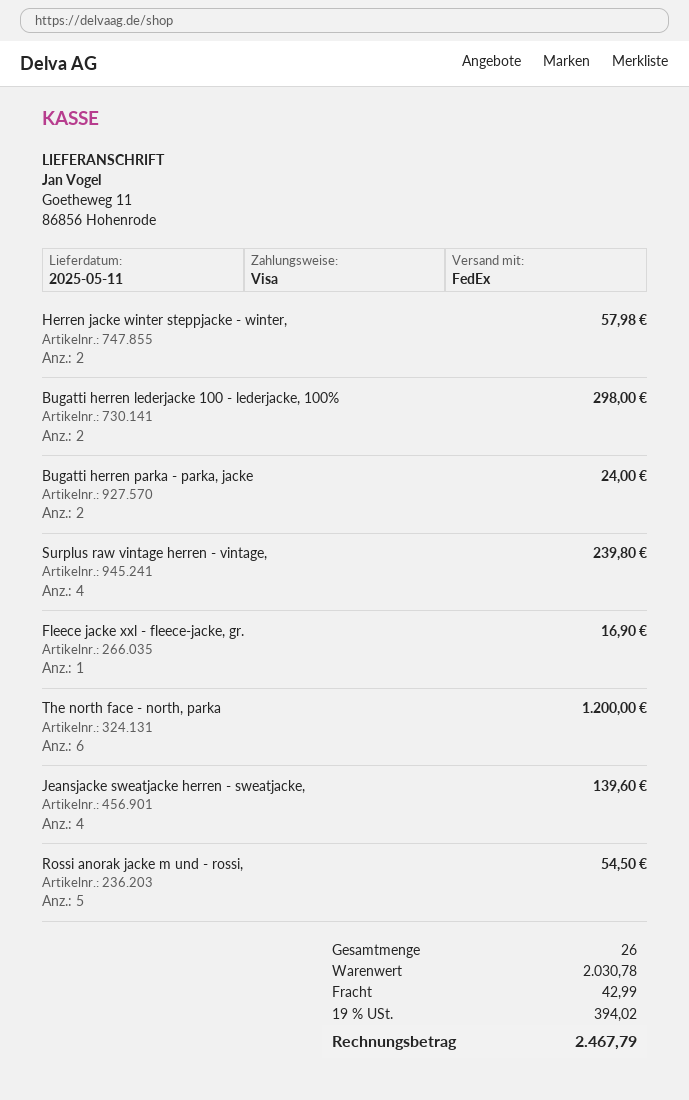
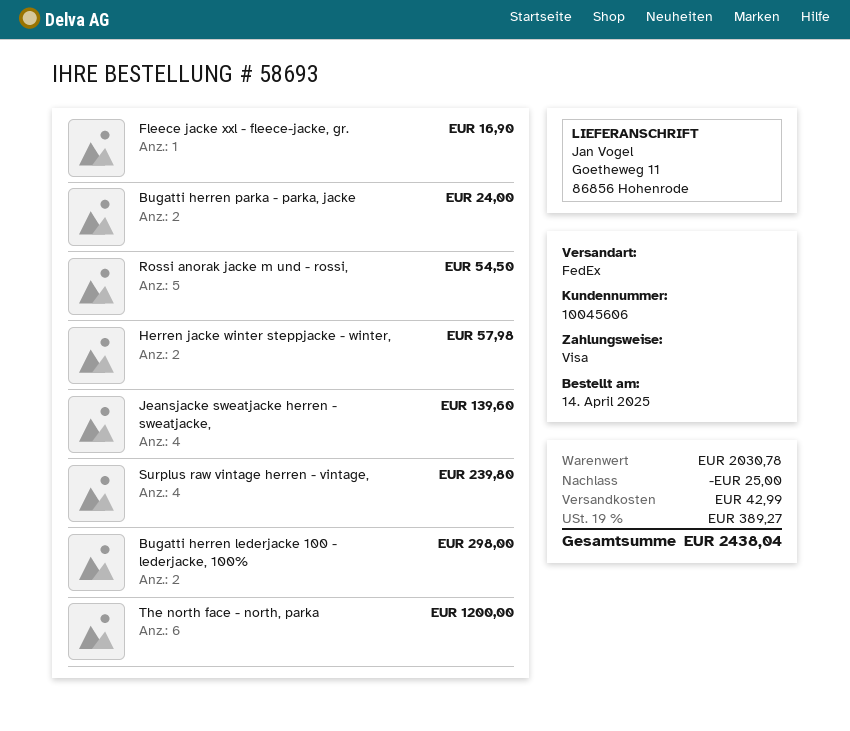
discount: none -> 25.00
tax: 19% = 394.02 -> 19% = 389.27
total: 2467.79 -> 2438.04

